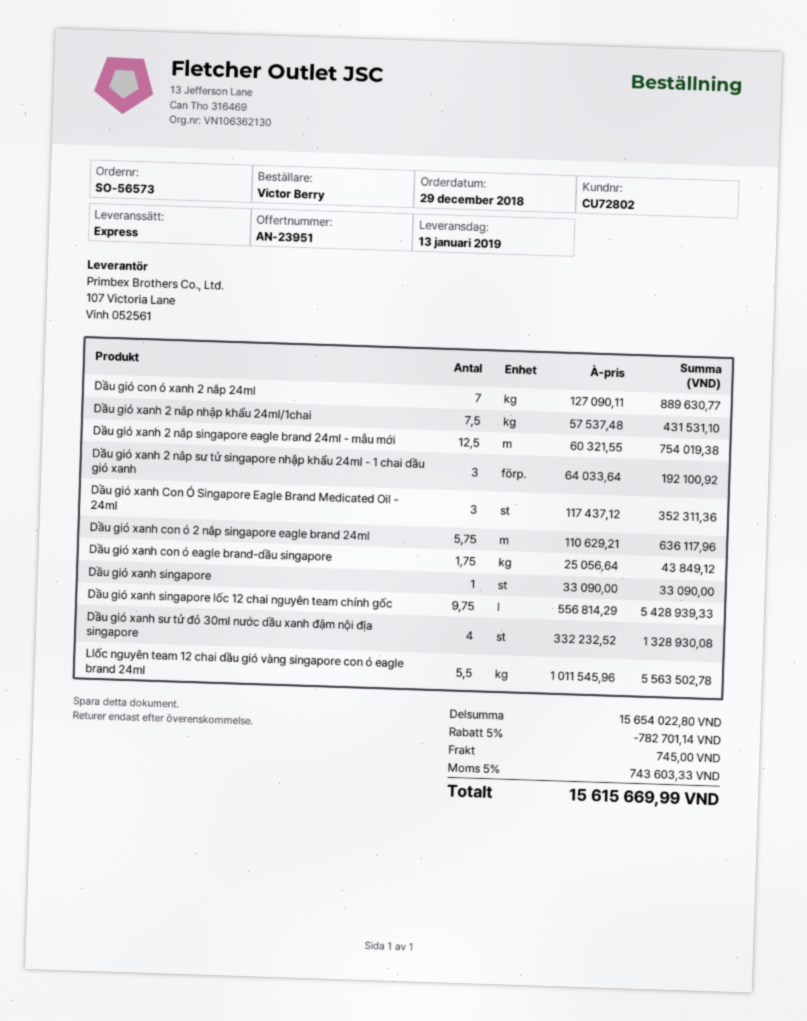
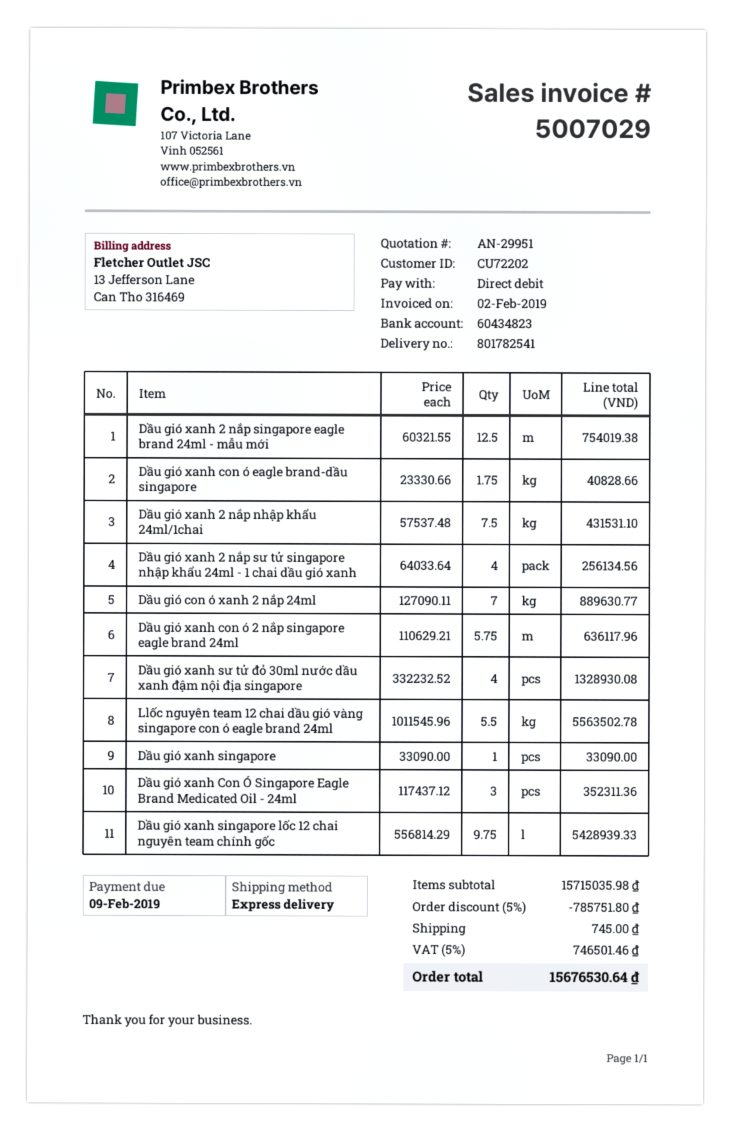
quote number: AN-23951 -> AN-29951
customer number: CU72802 -> CU72202
Dầu gió xanh 2 nắp sư tử singapore nhập khẩu 24ml - 1 chai dầu gió xanh: 3 x 64033.64 = 192100.92 -> 4 x 64033.64 = 256134.56
Dầu gió xanh con ó eagle brand-dầu singapore: 1.75 x 25056.64 = 43849.12 -> 1.75 x 23330.66 = 40828.66
subtotal: 15654022.80 -> 15715035.98
discount: 5% = 782701.14 -> 5% = 785751.80
tax: 5% = 743603.33 -> 5% = 746501.46
total: 15615669.99 -> 15676530.64

